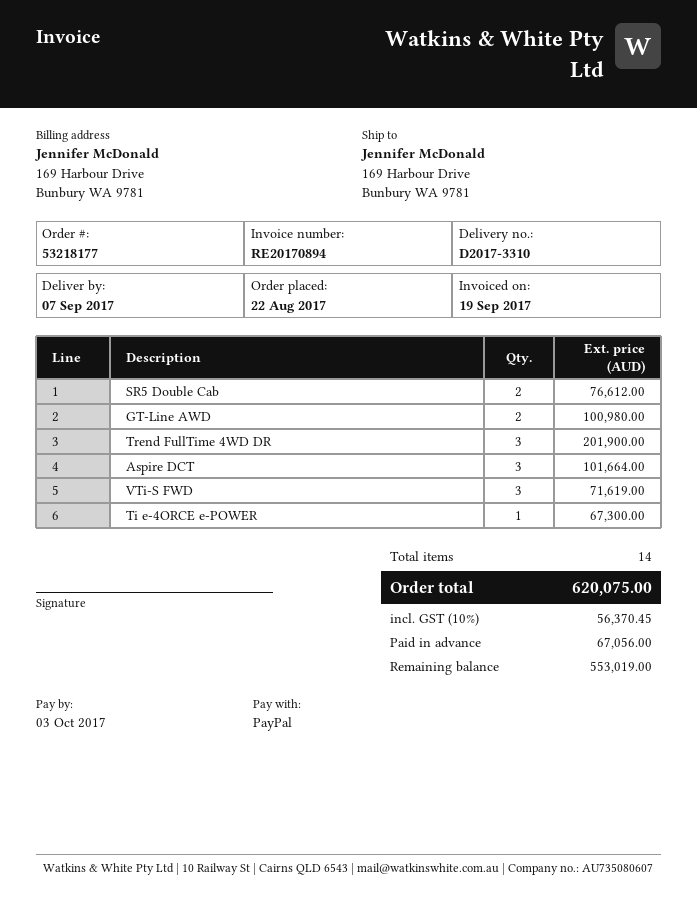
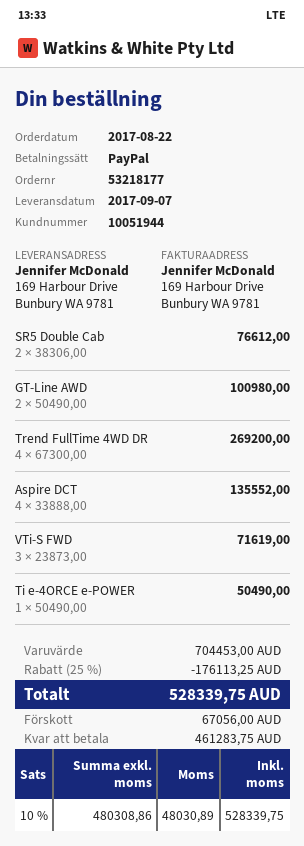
Trend FullTime 4WD DR: 3 for 201900.00 -> 4 for 269200.00
Aspire DCT: 3 for 101664.00 -> 4 for 135552.00
Ti e-4ORCE e-POWER: 1 for 67300.00 -> 1 for 50490.00
discount: none -> 25% = 176113.25
tax: 10% = 56370.45 -> 10% = 48030.89
total: 620075.00 -> 528339.75
balance: 553019.00 -> 461283.75

